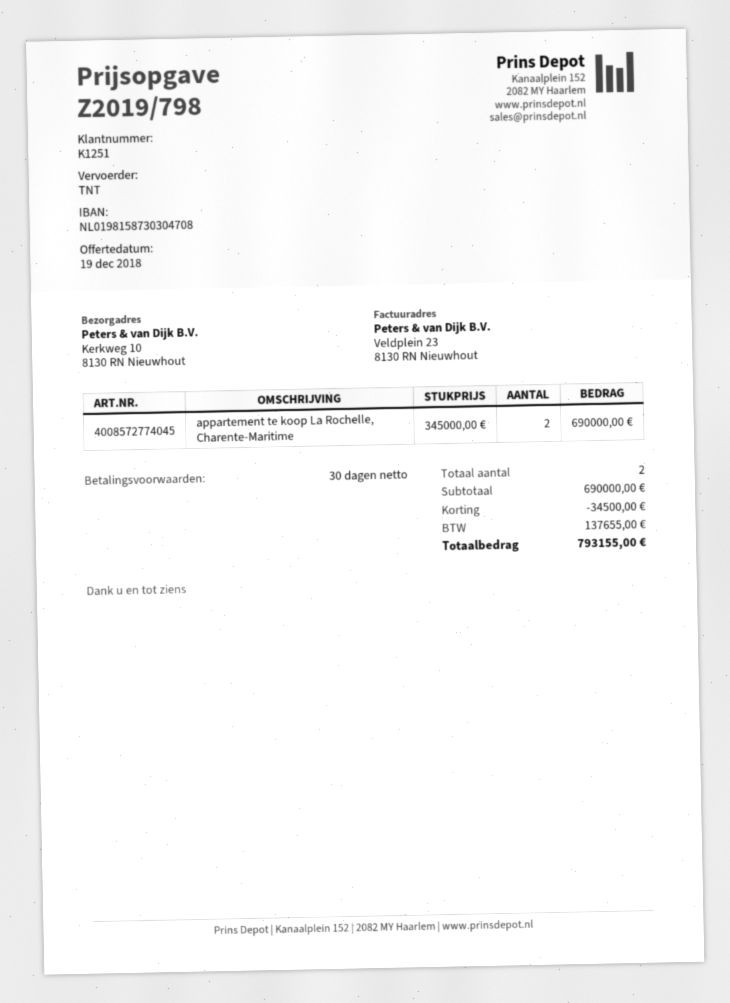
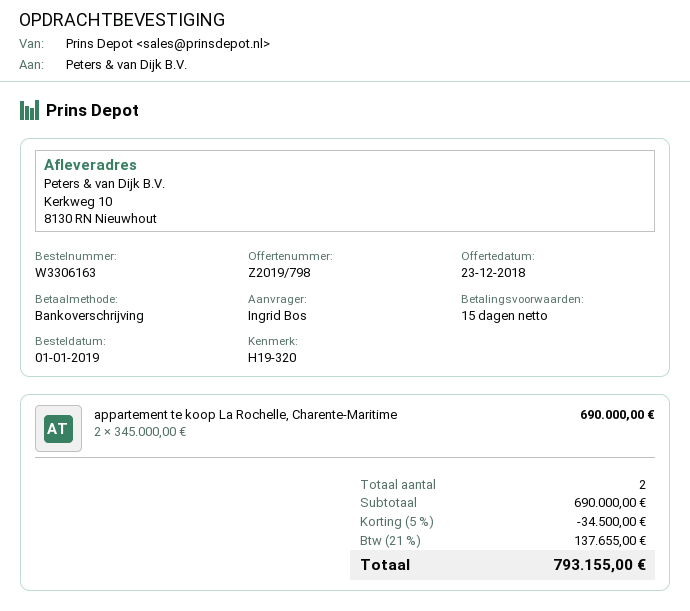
quote date: 2018-12-19 -> 2018-12-23
payment terms: 30 days -> 15 days

